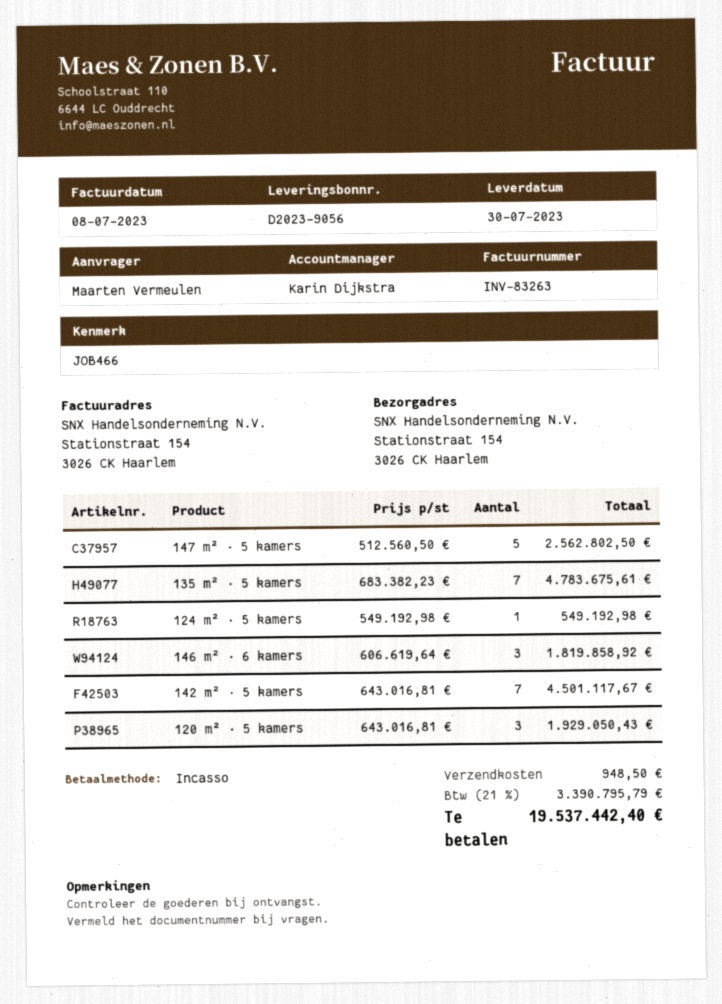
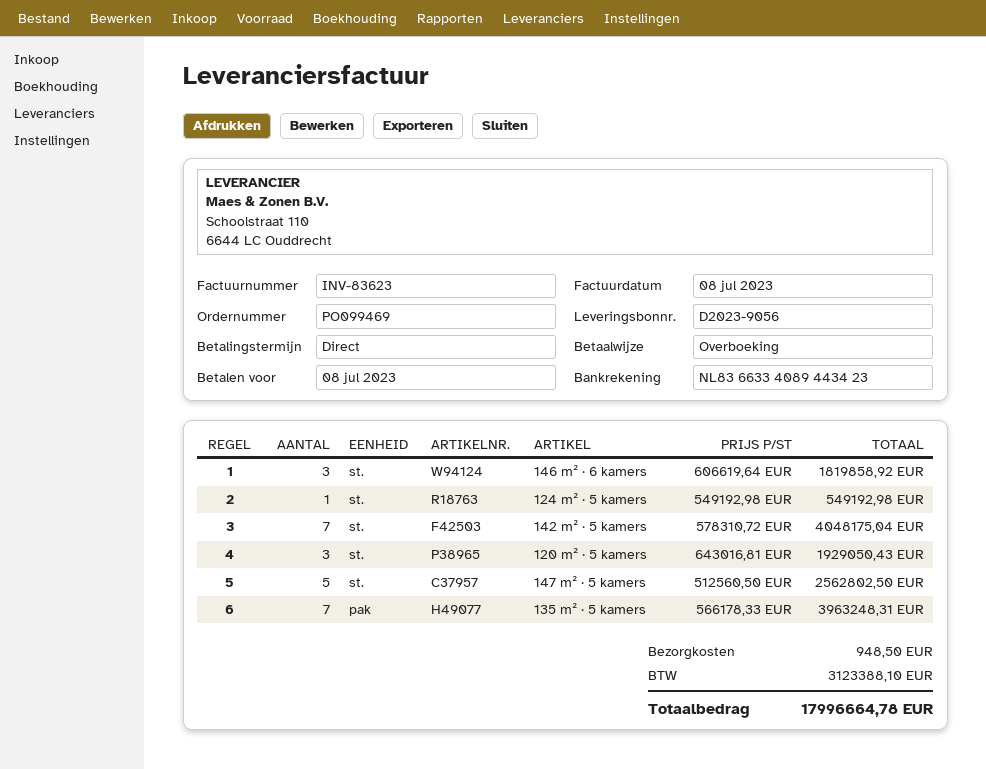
invoice number: INV-83263 -> INV-83623
payment method: direct debit -> bank transfer
135 m² · 5 kamers: 7 x 683382.23 = 4783675.61 -> 7 x 566178.33 = 3963248.31
142 m² · 5 kamers: 7 x 643016.81 = 4501117.67 -> 7 x 578310.72 = 4048175.04
tax: 3390795.79 -> 3123388.10
total: 19537442.40 -> 17996664.78

